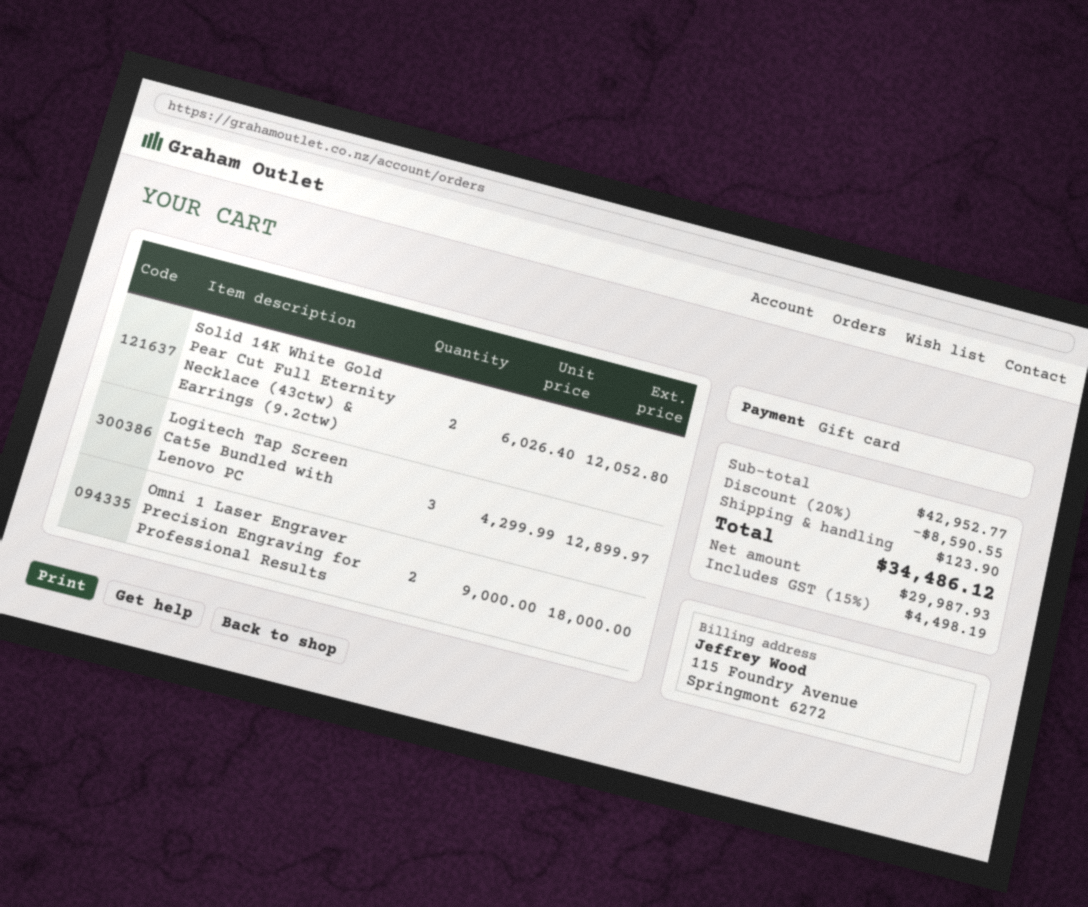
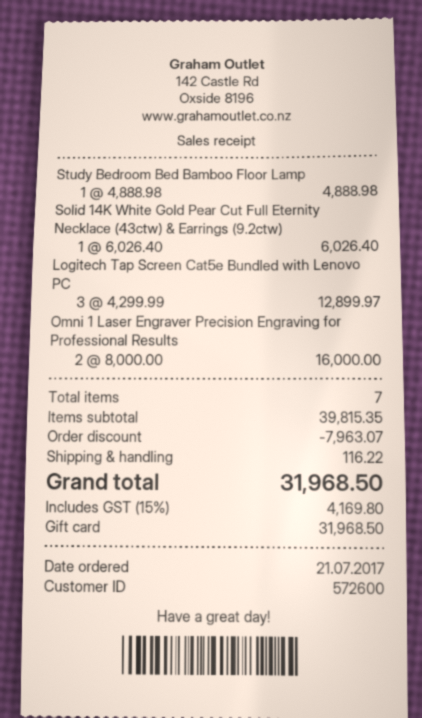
Solid 14K White Gold Pear Cut Full Eternity Necklace (43ctw) & Earrings (9.2ctw): 2 x 6026.40 = 12052.80 -> 1 x 6026.40 = 6026.40
Omni 1 Laser Engraver Precision Engraving for Professional Results: 2 x 9000.00 = 18000.00 -> 2 x 8000.00 = 16000.00
Study Bedroom Bed Bamboo Floor Lamp: none -> 1 x 4888.98 = 4888.98
subtotal: 42952.77 -> 39815.35
discount: 8590.55 -> 7963.07
shipping: 123.90 -> 116.22
tax: 15% = 4498.19 -> 15% = 4169.80
total: 34486.12 -> 31968.50

